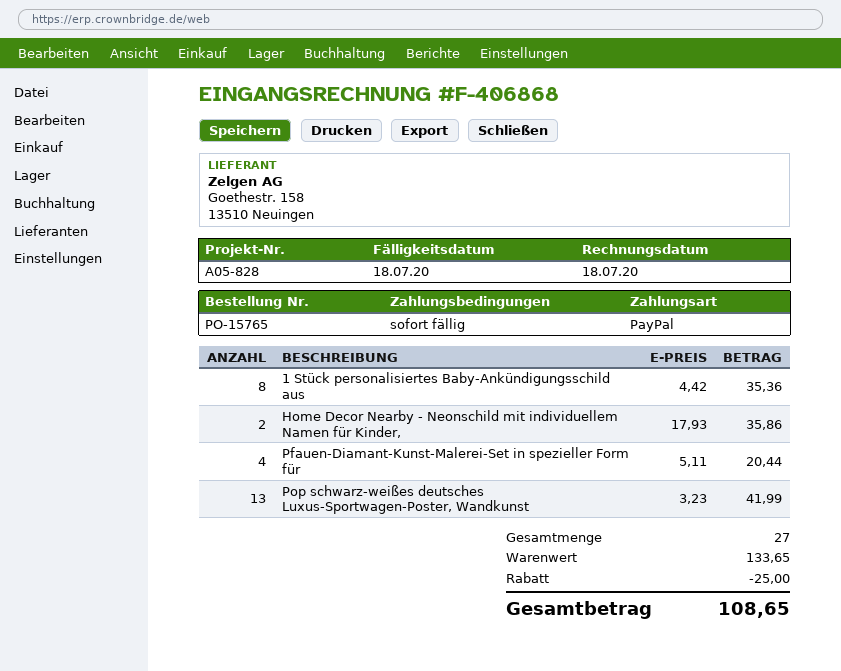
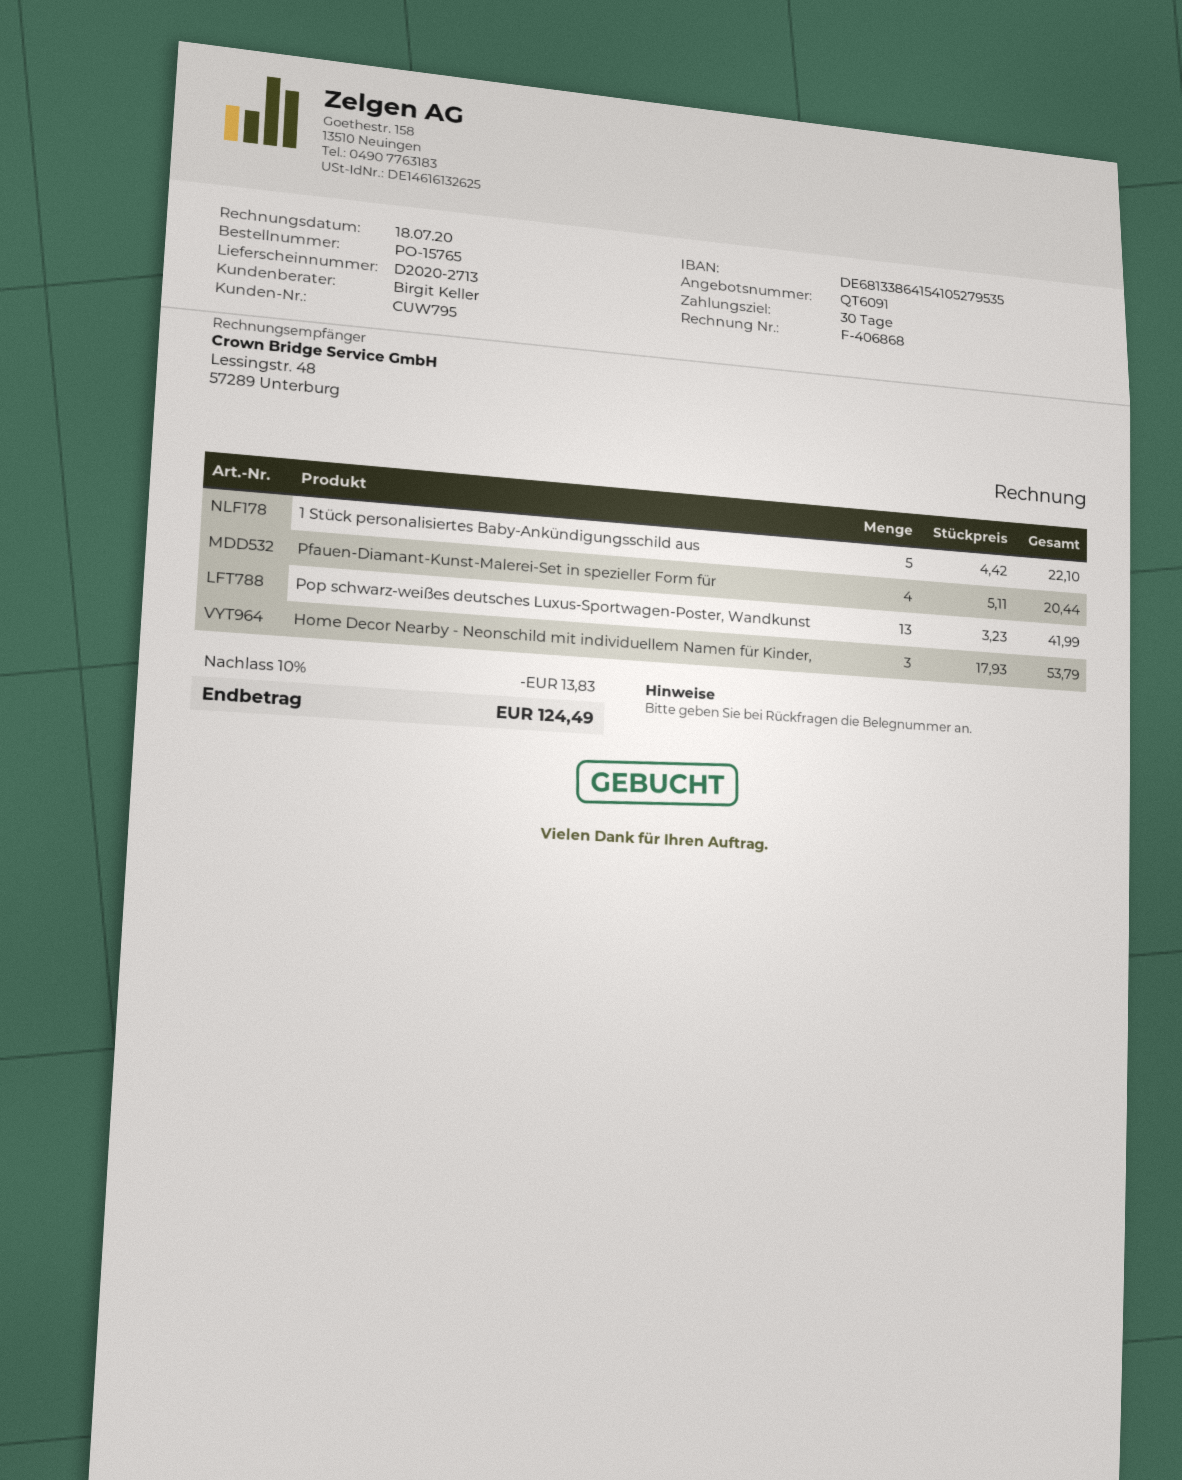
payment terms: on receipt -> 30 days
1 Stück personalisiertes Baby-Ankündigungsschild aus: 8 x 4.42 = 35.36 -> 5 x 4.42 = 22.10
Home Decor Nearby - Neonschild mit individuellem Namen für Kinder,: 2 x 17.93 = 35.86 -> 3 x 17.93 = 53.79
discount: 25.00 -> 13.83
total: 108.65 -> 124.49

